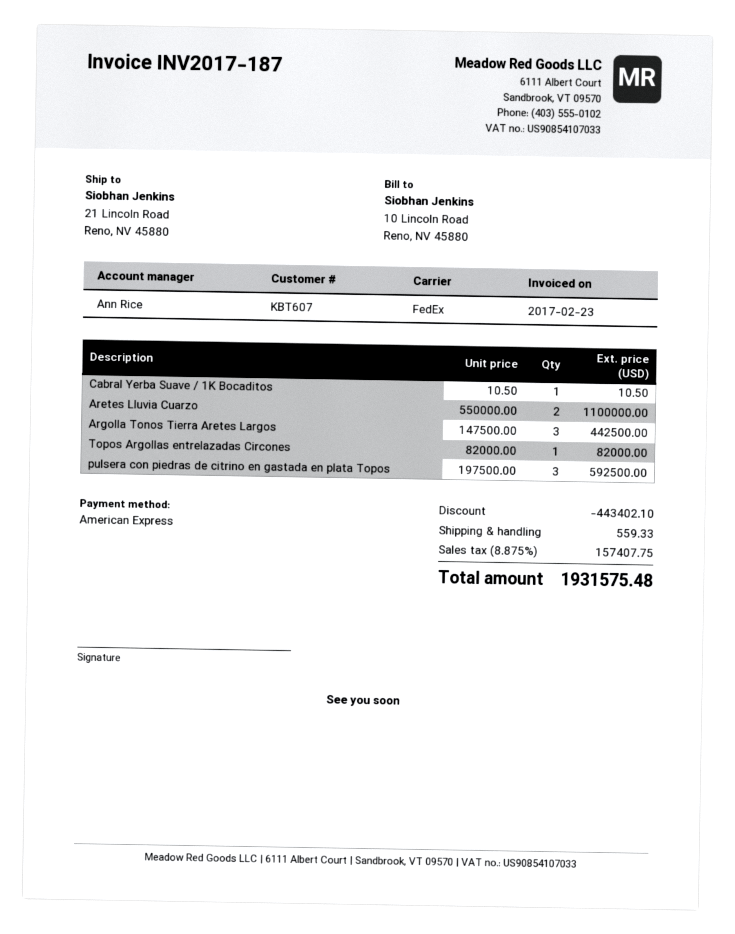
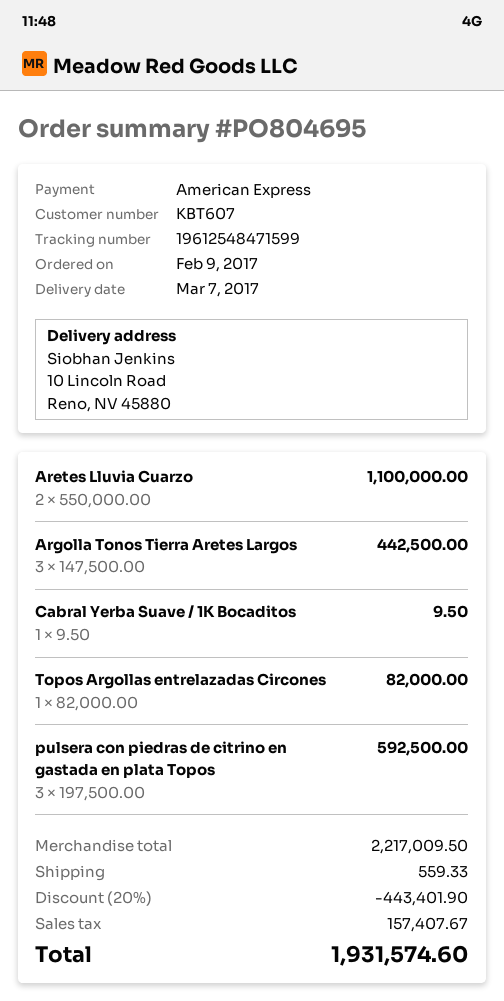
ship to: 21 Lincoln Road, Reno, NV 45880 -> 10 Lincoln Road, Reno, NV 45880
Cabral Yerba Suave / 1K Bocaditos: 1 x 10.50 = 10.50 -> 1 x 9.50 = 9.50
discount: 443402.10 -> 443401.90
tax: 157407.75 -> 157407.67
total: 1931575.48 -> 1931574.60

